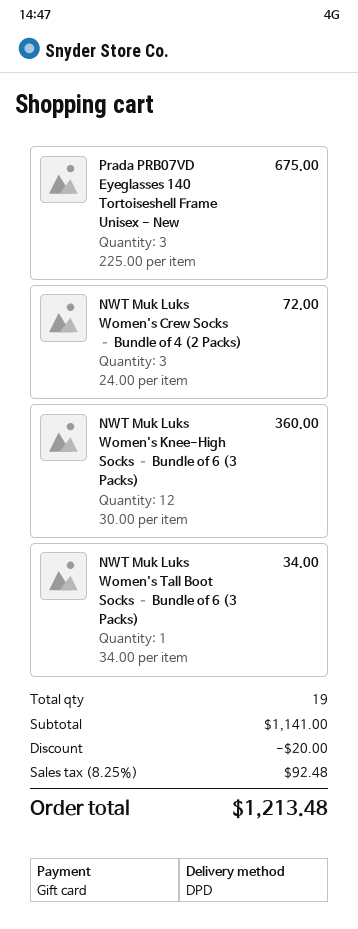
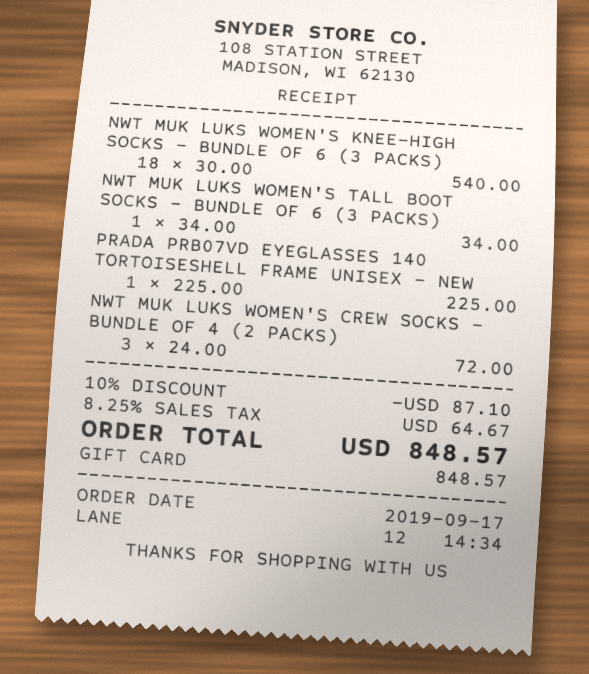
Prada PRB07VD Eyeglasses 140 Tortoiseshell Frame Unisex - New: 3 x 225.00 = 675.00 -> 1 x 225.00 = 225.00
NWT Muk Luks Women's Knee-High Socks – Bundle of 6 (3 Packs): 12 x 30.00 = 360.00 -> 18 x 30.00 = 540.00
discount: 20.00 -> 87.10
tax: 8.25% = 92.48 -> 8.25% = 64.67
total: 1213.48 -> 848.57

